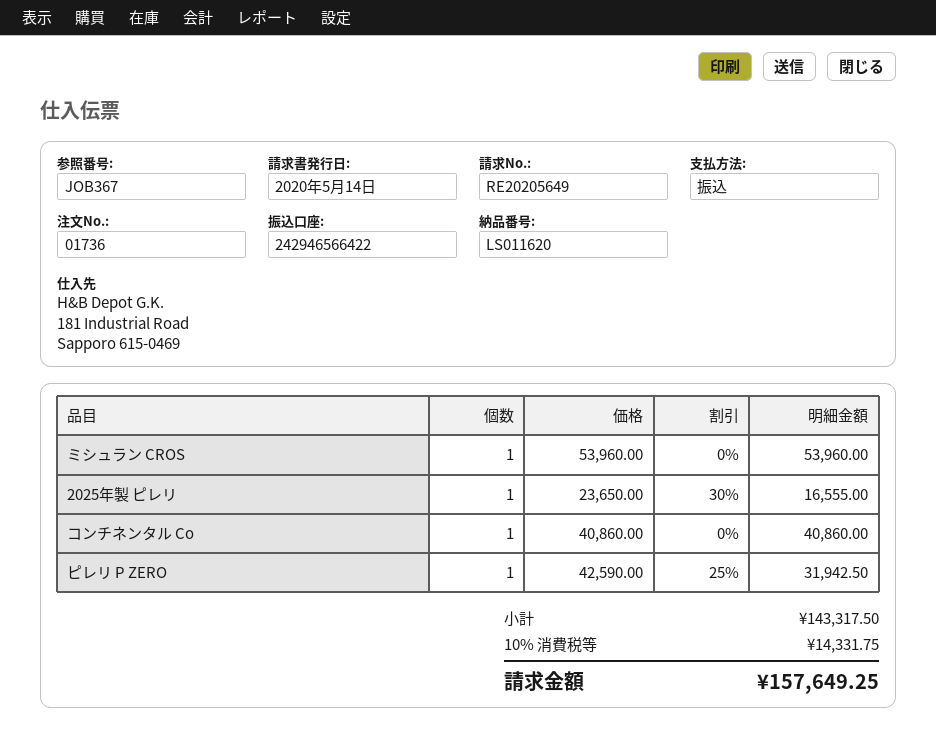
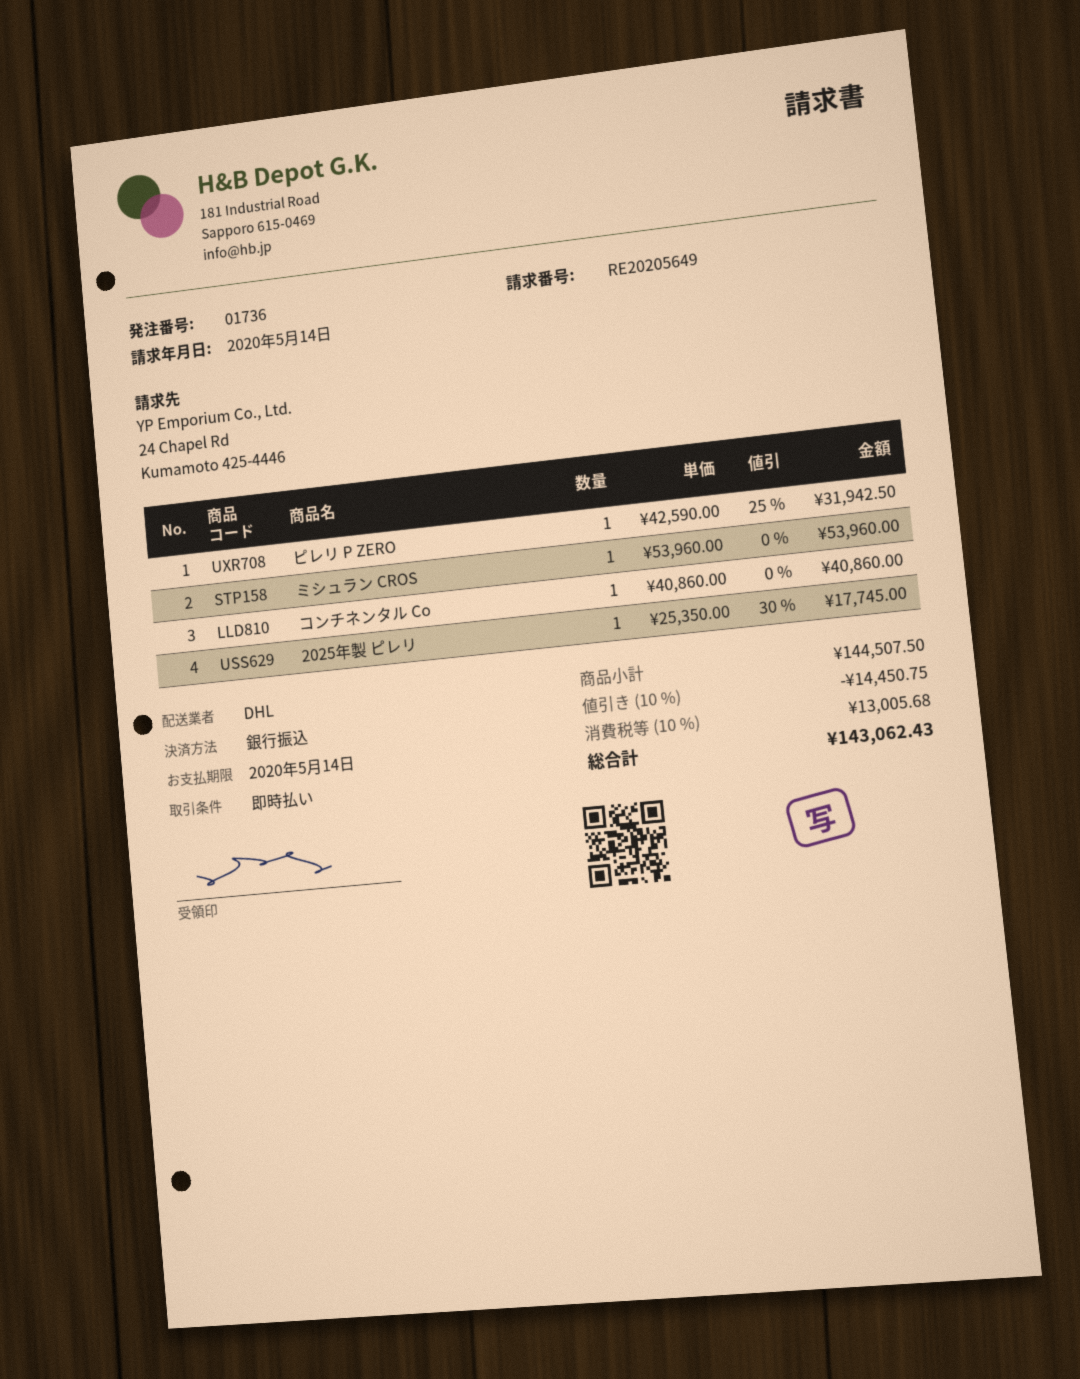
2025年製 ピレリ: 1 x 23650.00 - 30% = 16555.00 -> 1 x 25350.00 - 30% = 17745.00
subtotal: 143317.50 -> 144507.50
discount: none -> 10% = 14450.75
tax: 10% = 14331.75 -> 10% = 13005.68
total: 157649.25 -> 143062.43

